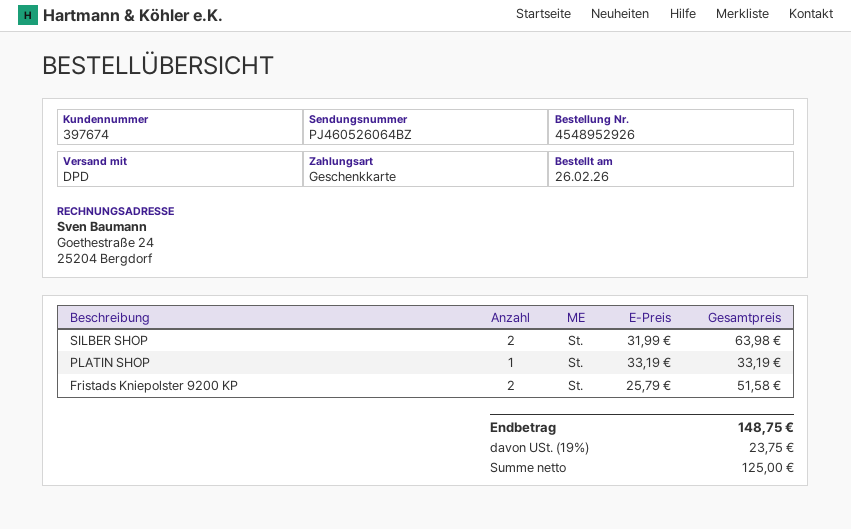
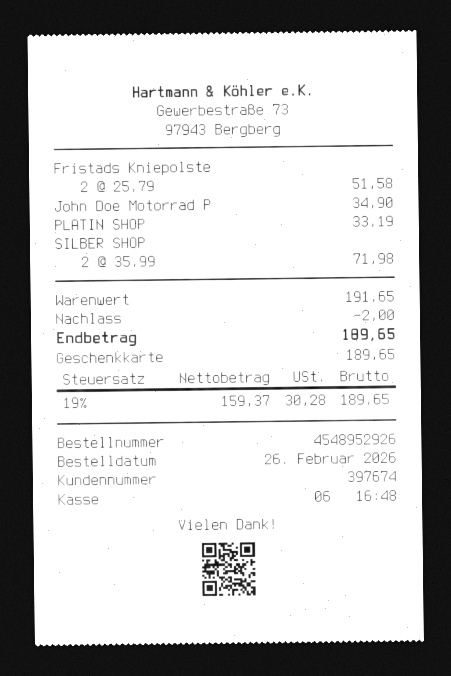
SILBER SHOP: 2 x 31.99 = 63.98 -> 2 x 35.99 = 71.98
John Doe Motorrad P: none -> 1 x 34.90 = 34.90
discount: none -> 2.00
net: 125.00 -> 159.37
tax: 19% = 23.75 -> 19% = 30.28
total: 148.75 -> 189.65

